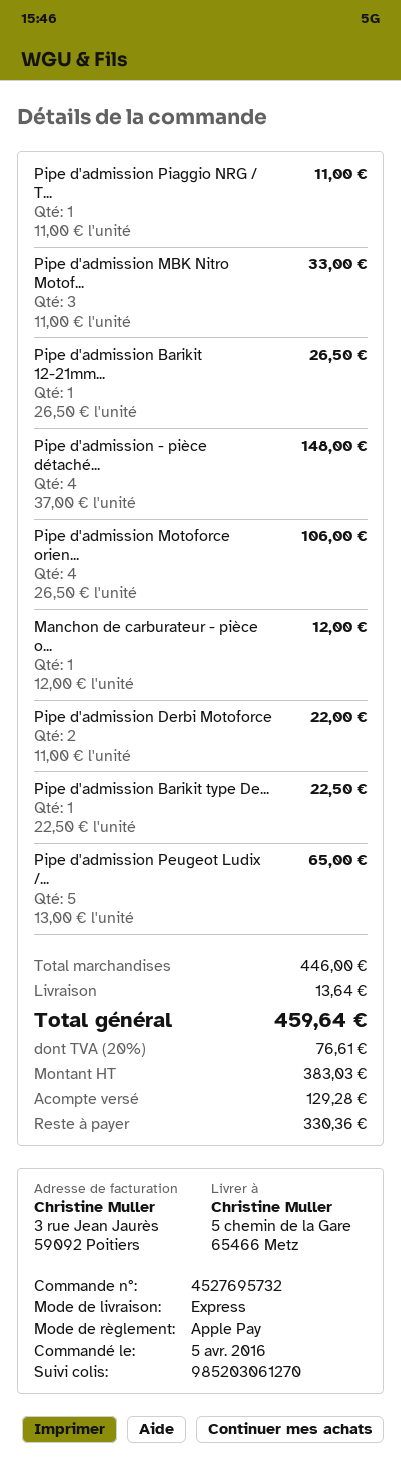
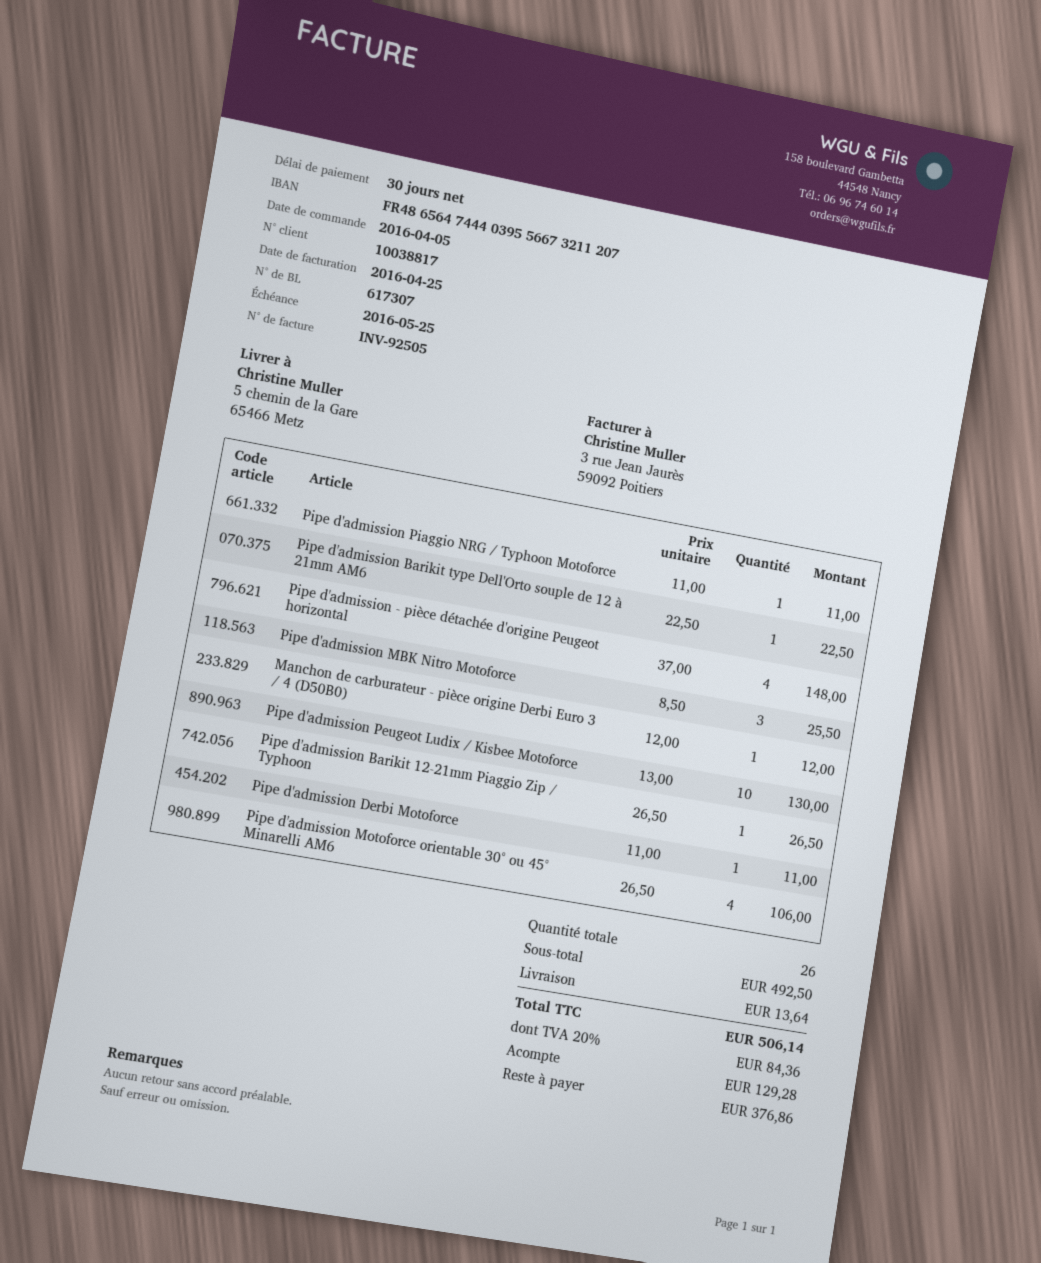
Pipe d'admission MBK Nitro Motof...: 3 x 11.00 = 33.00 -> 3 x 8.50 = 25.50
Pipe d'admission Derbi Motoforce: 2 x 11.00 = 22.00 -> 1 x 11.00 = 11.00
Pipe d'admission Peugeot Ludix /...: 5 x 13.00 = 65.00 -> 10 x 13.00 = 130.00
subtotal: 446.00 -> 492.50
tax: 20% = 76.61 -> 20% = 84.36
total: 459.64 -> 506.14
balance: 330.36 -> 376.86

